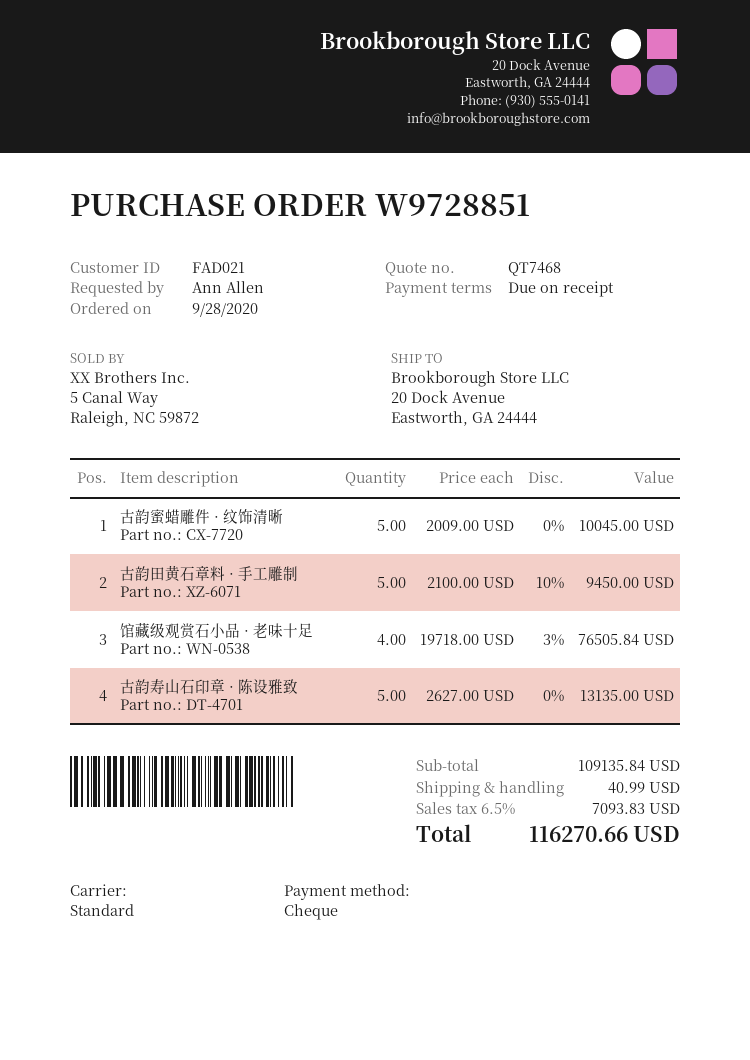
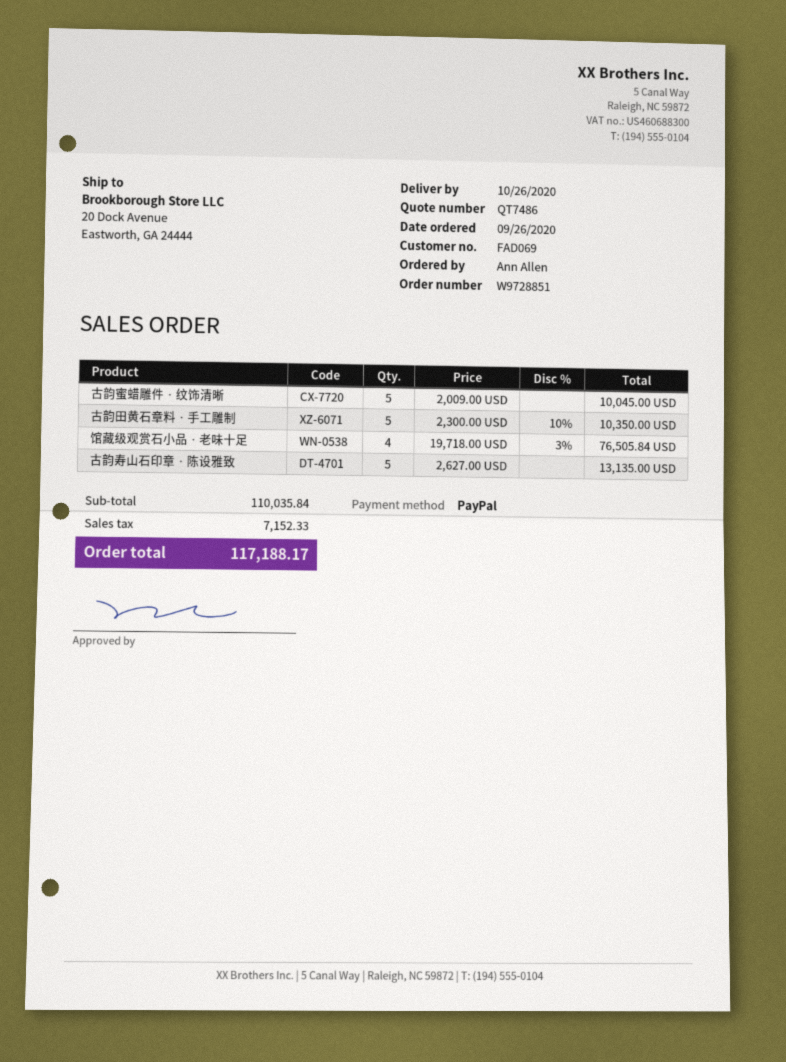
quote number: QT7468 -> QT7486
order date: 2020-09-28 -> 2020-09-26
customer number: FAD021 -> FAD069
payment method: cheque -> PayPal
古韵田黄石章料 · 手工雕制: 5 x 2100.00 - 10% = 9450.00 -> 5 x 2300.00 - 10% = 10350.00
subtotal: 109135.84 -> 110035.84
shipping: 40.99 -> none
tax: 7093.83 -> 7152.33
total: 116270.66 -> 117188.17

